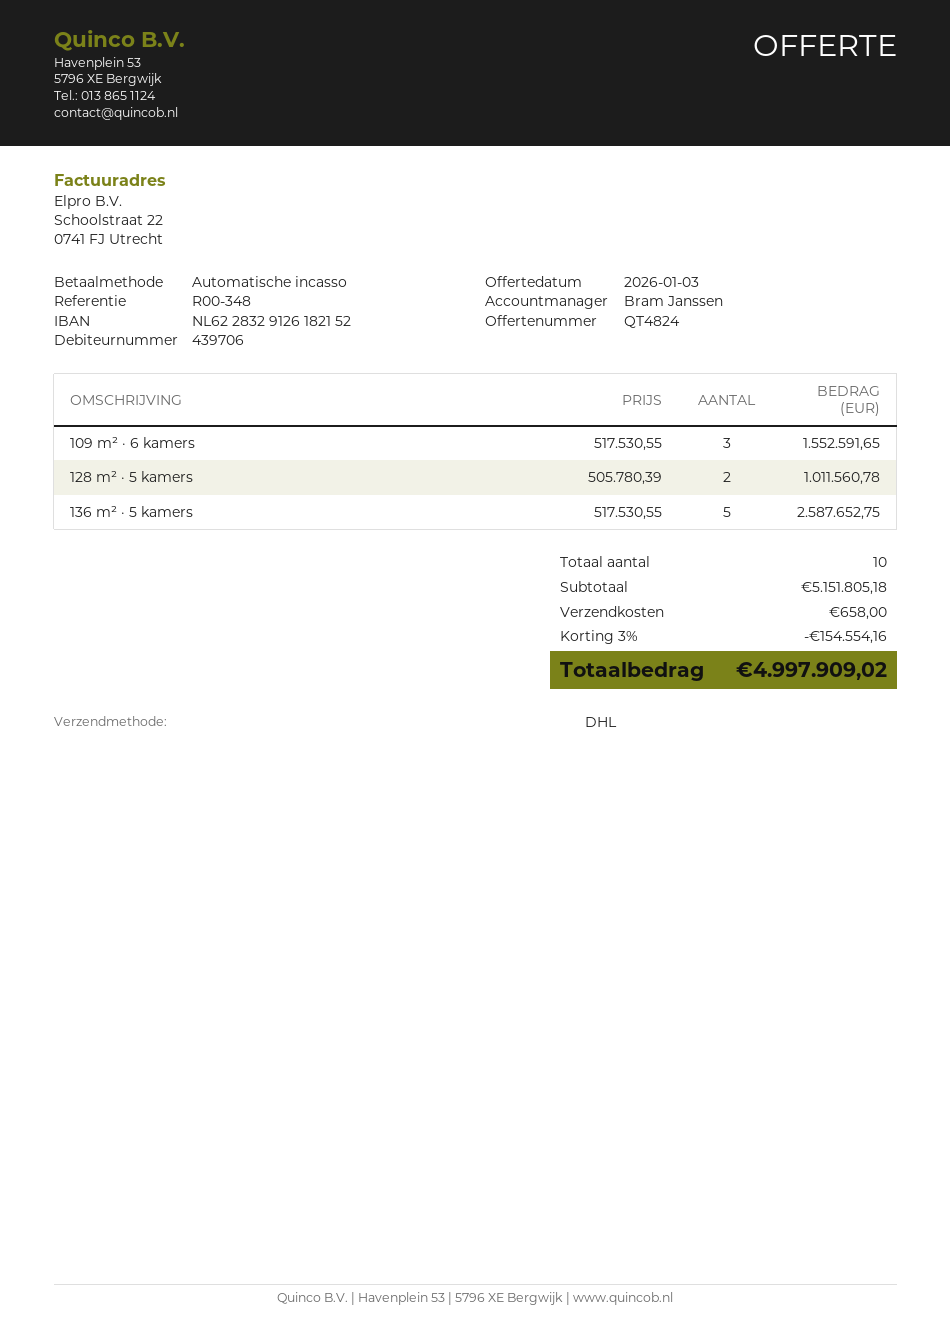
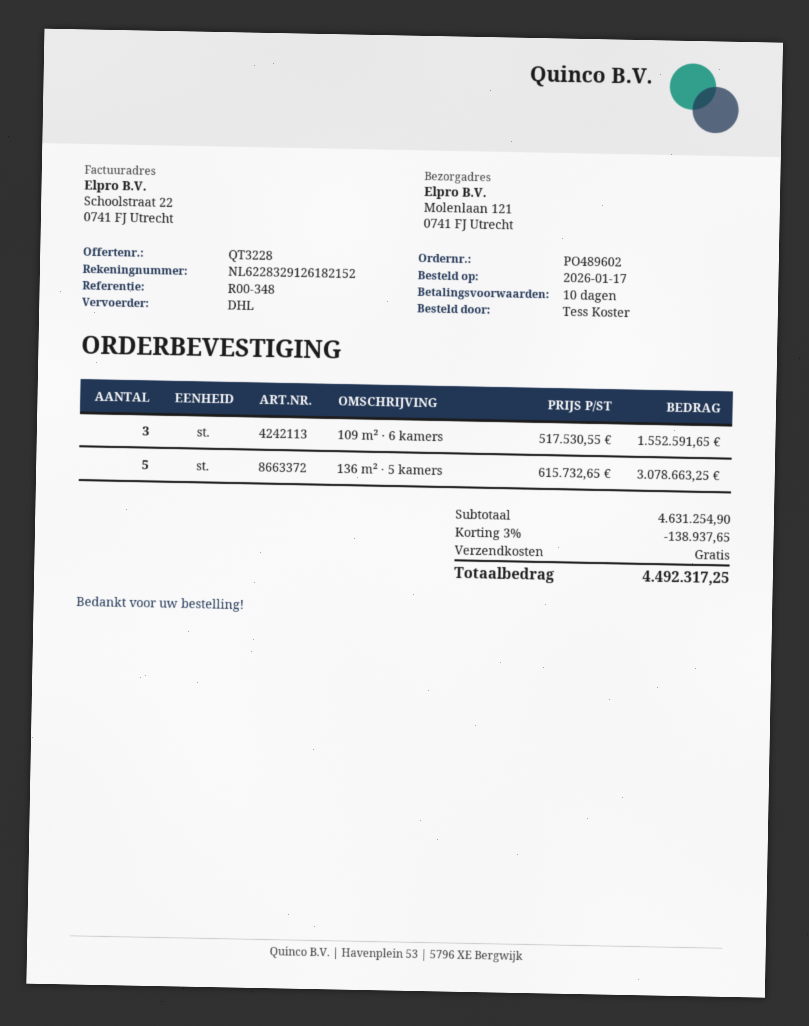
quote number: QT4824 -> QT3228
128 m² · 5 kamers: 2 x 505780.39 = 1011560.78 -> none
136 m² · 5 kamers: 5 x 517530.55 = 2587652.75 -> 5 x 615732.65 = 3078663.25
subtotal: 5151805.18 -> 4631254.90
discount: 3% = 154554.16 -> 3% = 138937.65
shipping: 658.00 -> 0.00
total: 4997909.02 -> 4492317.25

